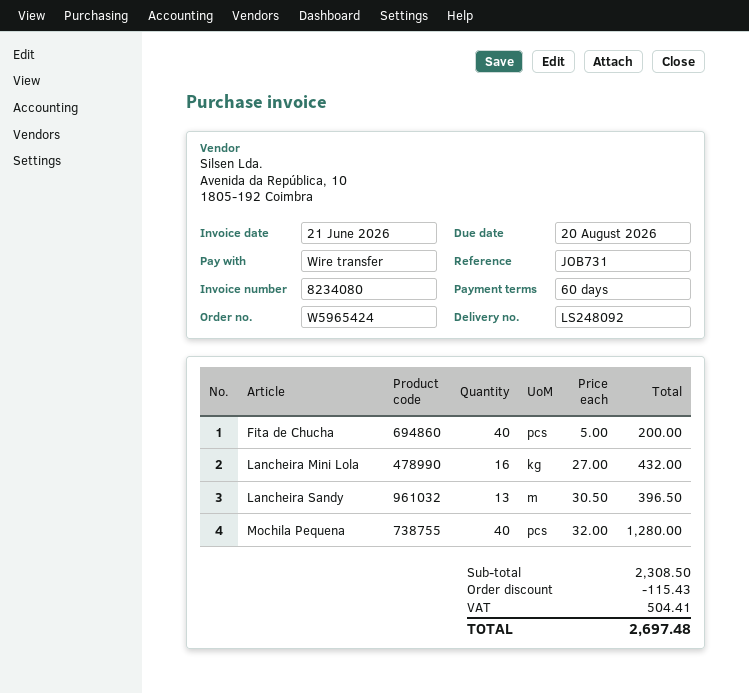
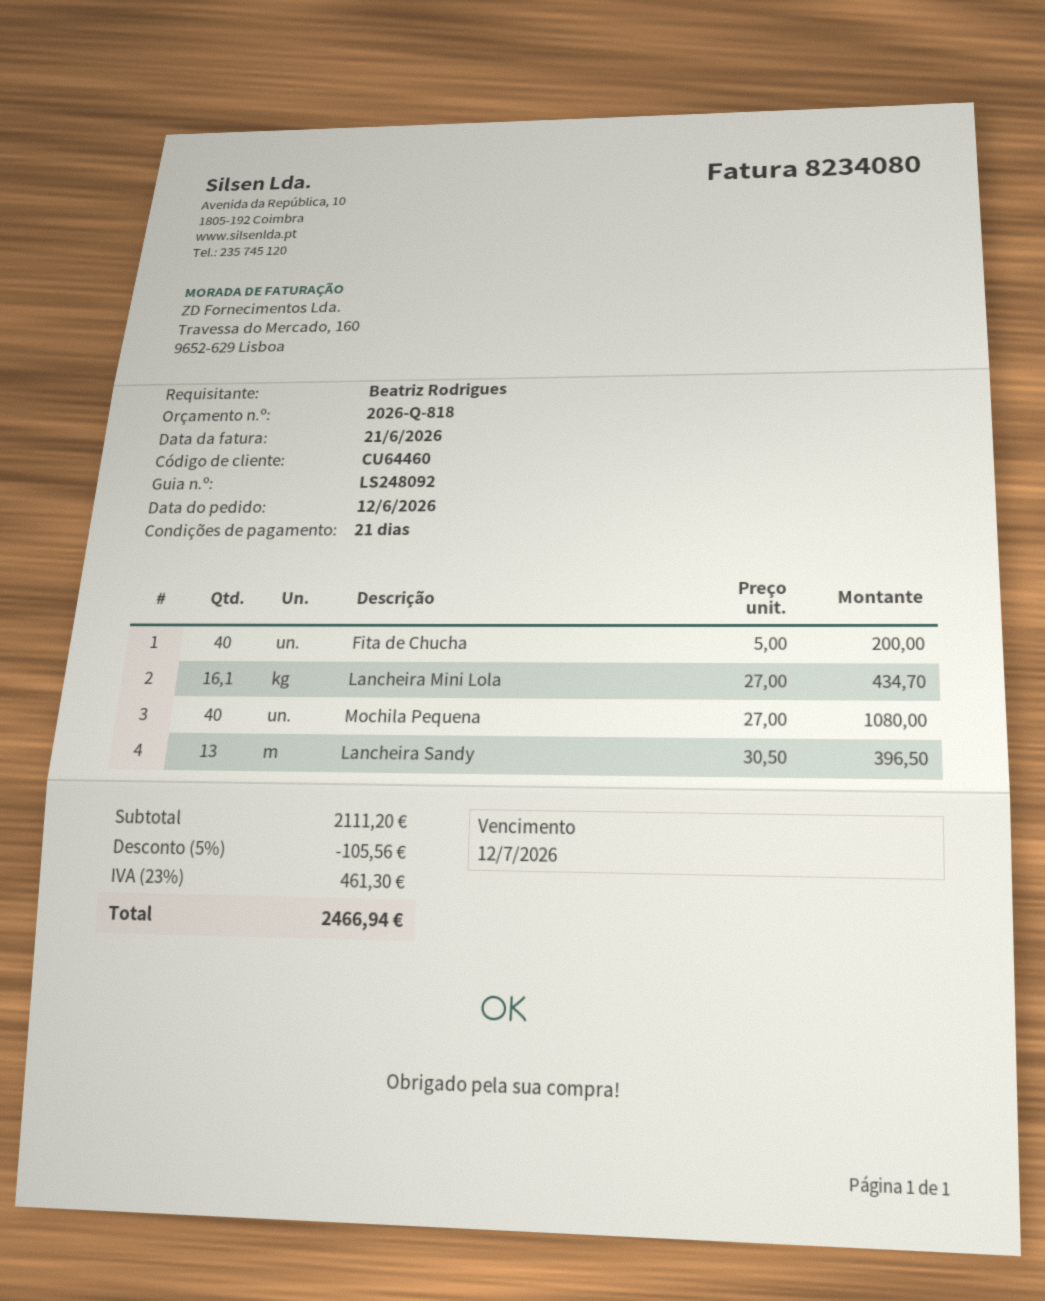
payment terms: 60 days -> 21 days
due date: 2026-08-20 -> 2026-07-12
Lancheira Mini Lola: 16 x 27.00 = 432.00 -> 16.1 x 27.00 = 434.70
Mochila Pequena: 40 x 32.00 = 1280.00 -> 40 x 27.00 = 1080.00
subtotal: 2308.50 -> 2111.20
discount: 115.43 -> 105.56
tax: 504.41 -> 461.30
total: 2697.48 -> 2466.94

